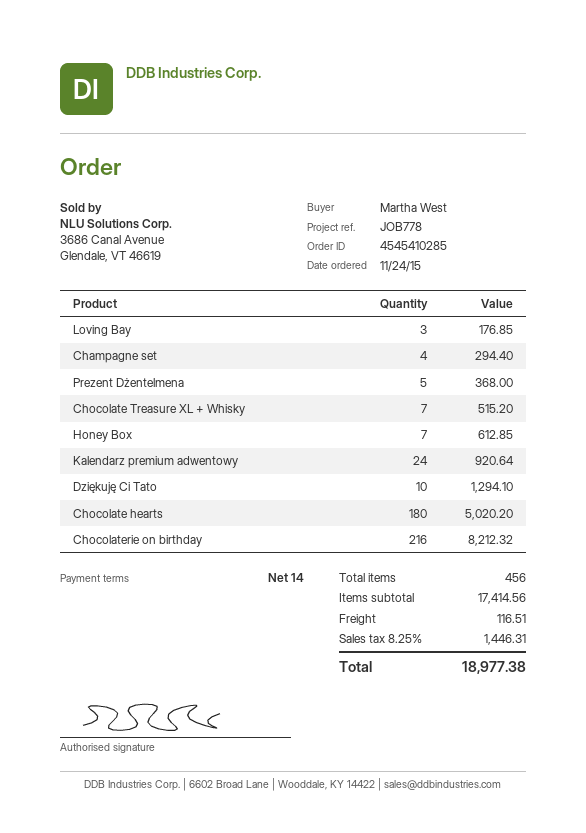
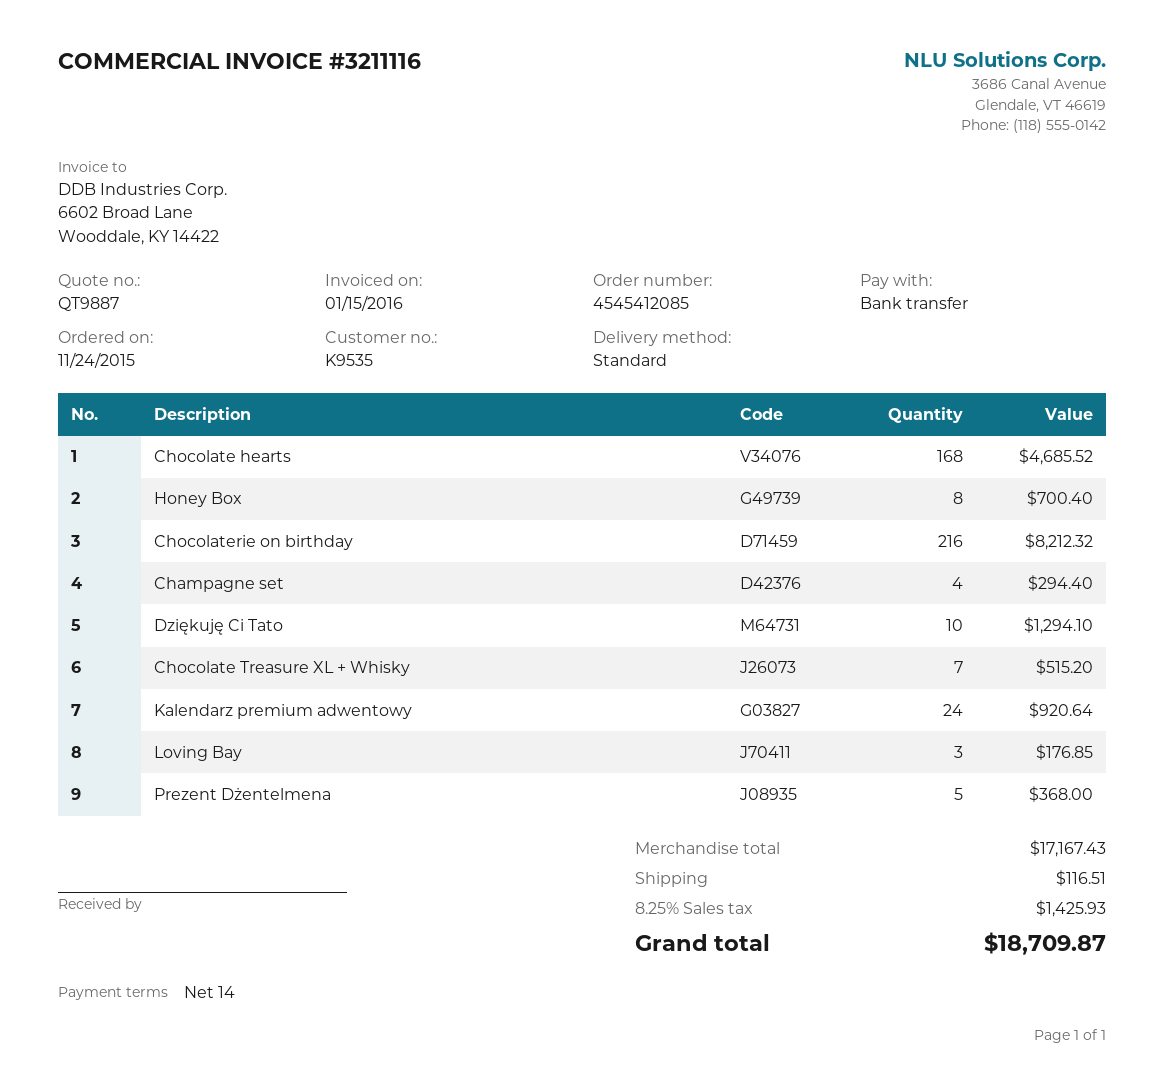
order number: 4545410285 -> 4545412085
Honey Box: 7 for 612.85 -> 8 for 700.40
Chocolate hearts: 180 for 5020.20 -> 168 for 4685.52
subtotal: 17414.56 -> 17167.43
tax: 8.25% = 1446.31 -> 8.25% = 1425.93
total: 18977.38 -> 18709.87

